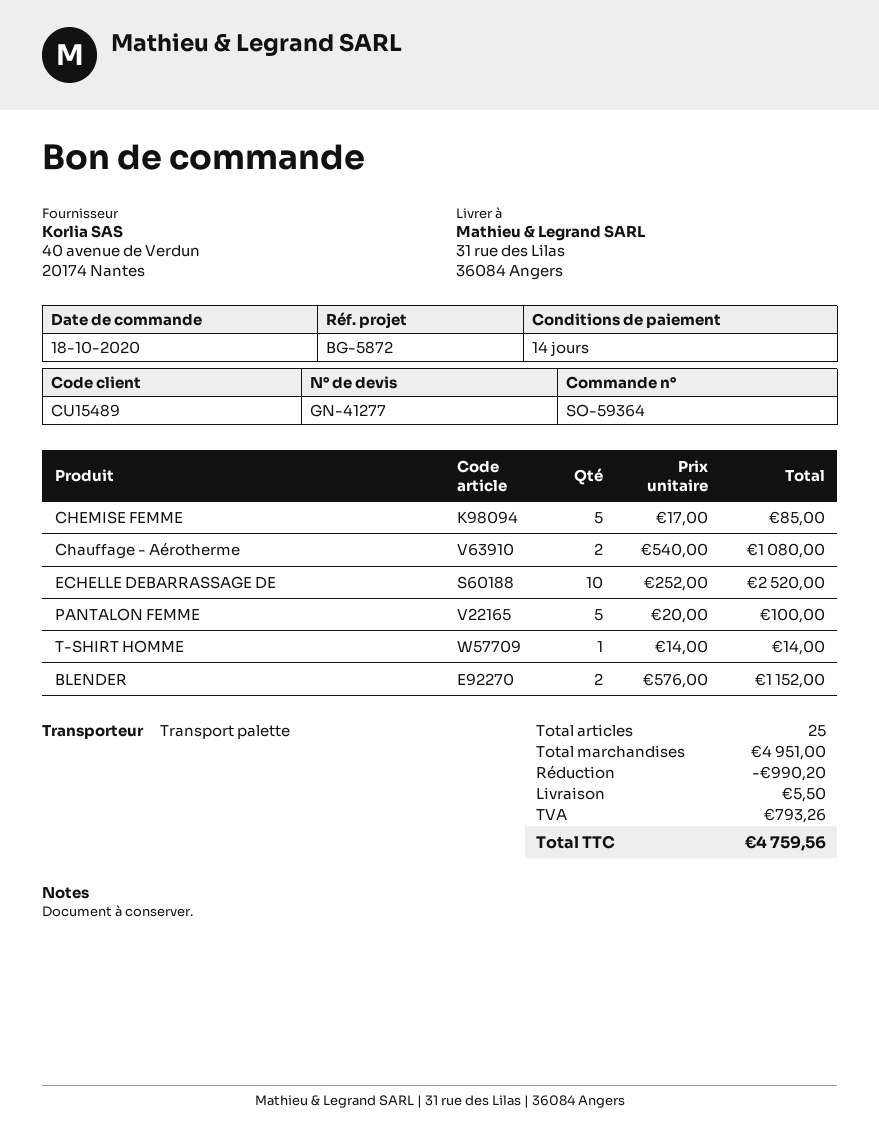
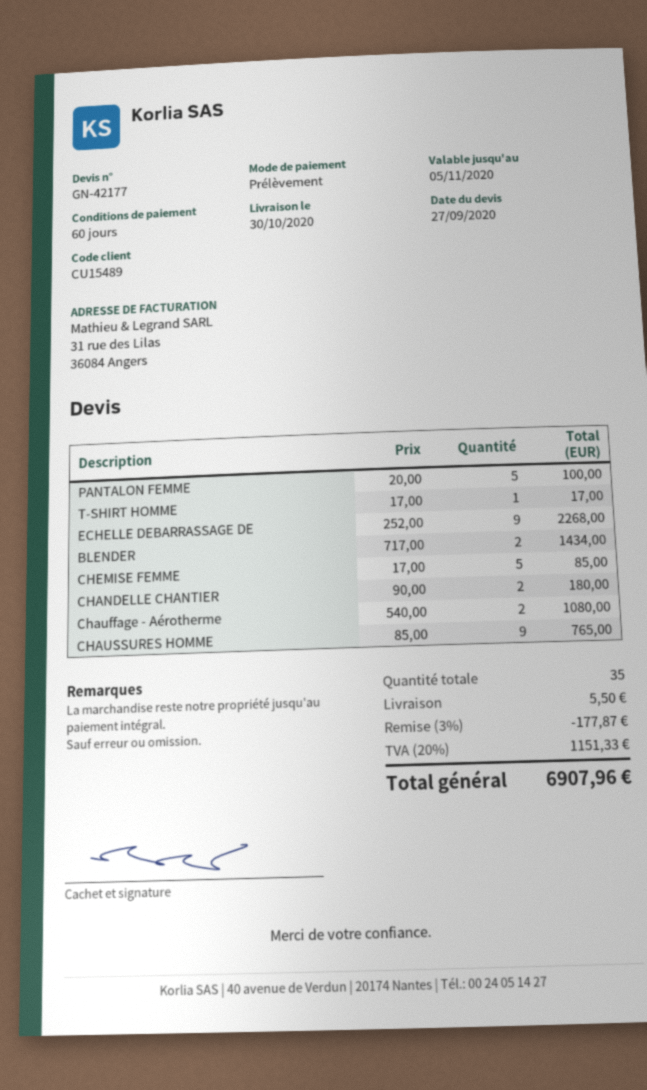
quote number: GN-41277 -> GN-42177
payment terms: 14 days -> 60 days
ECHELLE DEBARRASSAGE DE: 10 x 252.00 = 2520.00 -> 9 x 252.00 = 2268.00
T-SHIRT HOMME: 1 x 14.00 = 14.00 -> 1 x 17.00 = 17.00
BLENDER: 2 x 576.00 = 1152.00 -> 2 x 717.00 = 1434.00
CHANDELLE CHANTIER: none -> 2 x 90.00 = 180.00
CHAUSSURES HOMME: none -> 9 x 85.00 = 765.00
total quantity: 25 -> 35
discount: 990.20 -> 177.87
tax: 793.26 -> 1151.33
total: 4759.56 -> 6907.96

